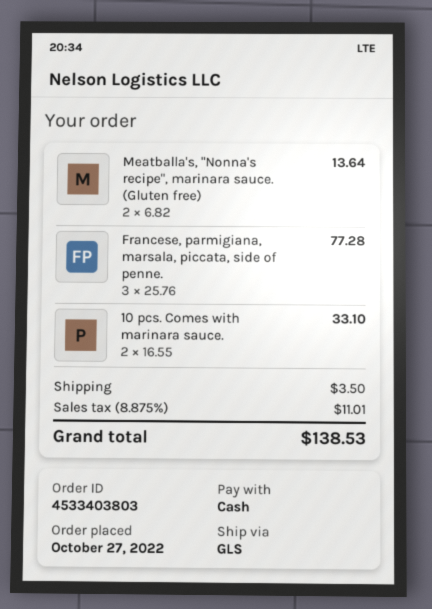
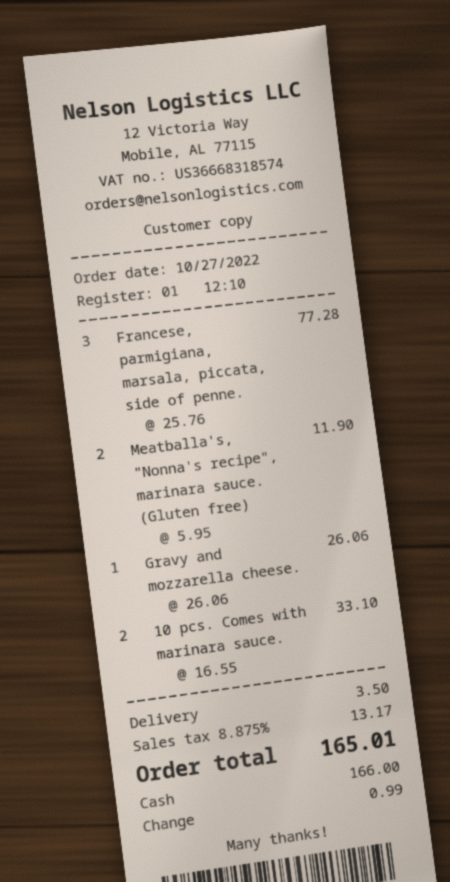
Meatballa's, "Nonna's recipe", marinara sauce. (Gluten free): 2 x 6.82 = 13.64 -> 2 x 5.95 = 11.90
Gravy and mozzarella cheese.: none -> 1 x 26.06 = 26.06
tax: 8.875% = 11.01 -> 8.875% = 13.17
total: 138.53 -> 165.01

